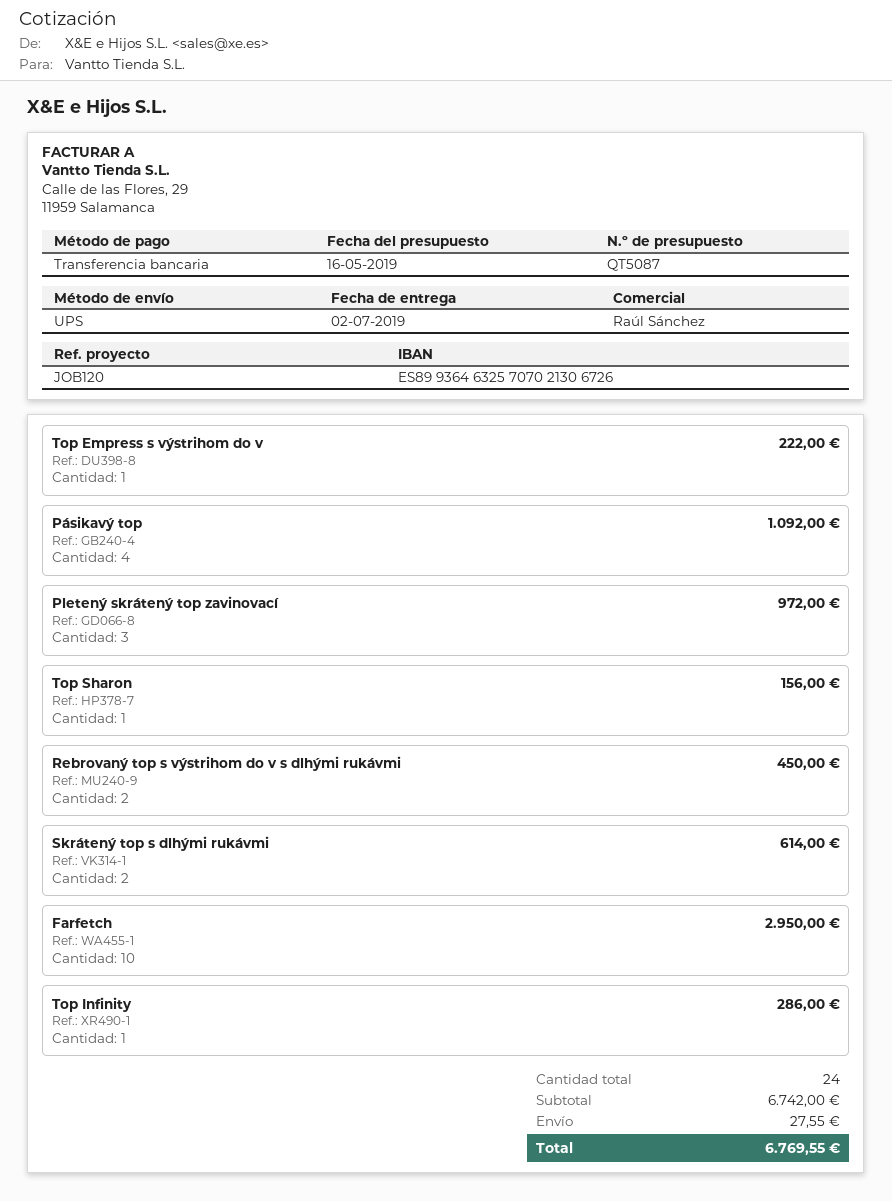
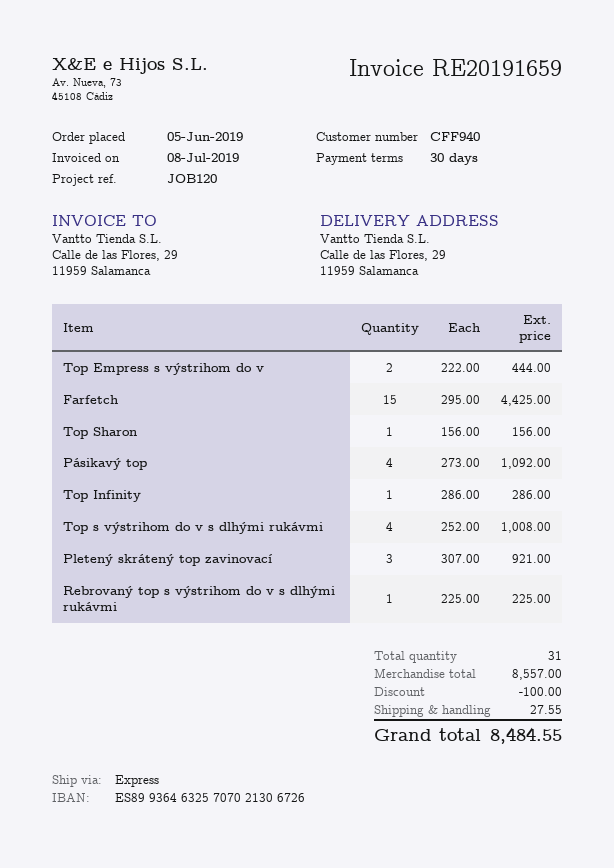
shipping method: UPS -> express
Top Empress s výstrihom do v: 1 for 222.00 -> 2 for 444.00
Pletený skrátený top zavinovací: 3 for 972.00 -> 3 for 921.00
Rebrovaný top s výstrihom do v s dlhými rukávmi: 2 for 450.00 -> 1 for 225.00
Skrátený top s dlhými rukávmi: 2 for 614.00 -> none
Farfetch: 10 for 2950.00 -> 15 for 4425.00
Top s výstrihom do v s dlhými rukávmi: none -> 4 for 1008.00
total quantity: 24 -> 31
subtotal: 6742.00 -> 8557.00
discount: none -> 100.00
total: 6769.55 -> 8484.55

